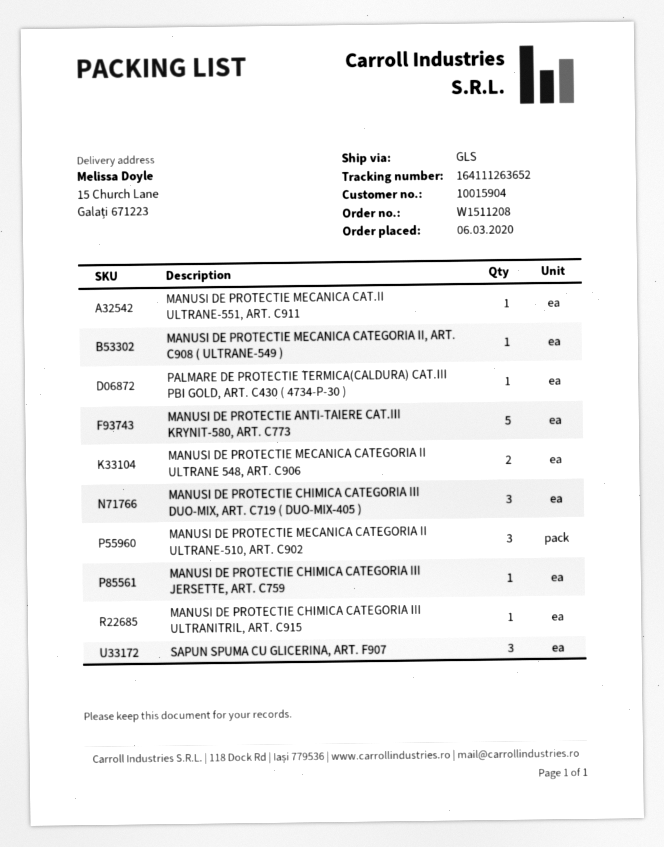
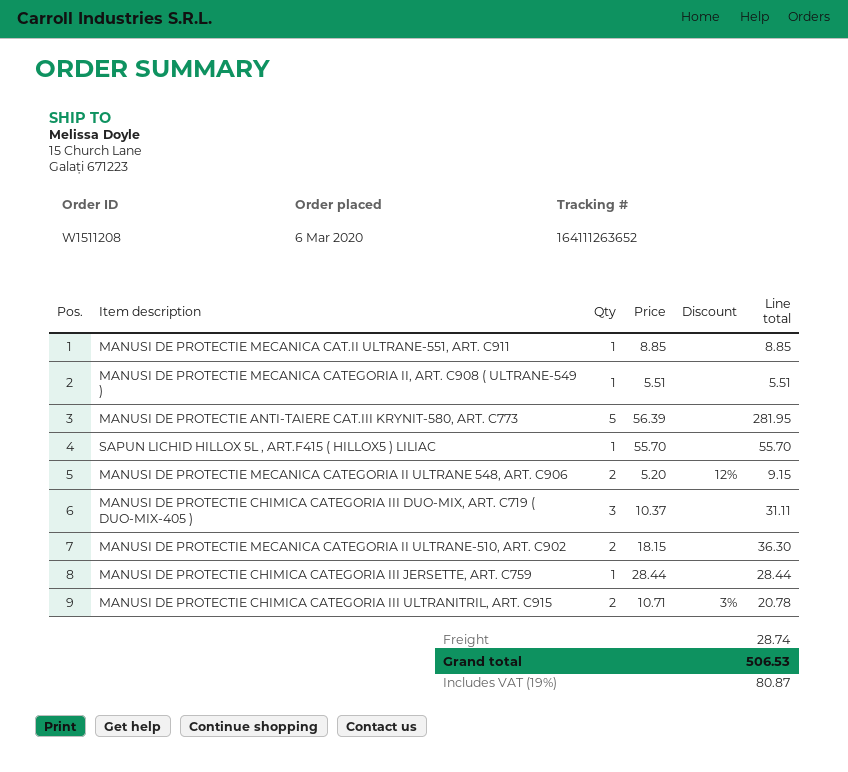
PALMARE DE PROTECTIE TERMICA(CALDURA) CAT.III PBI GOLD, ART. C430 ( 4734-P-30 ): 1 -> none
MANUSI DE PROTECTIE MECANICA CATEGORIA II ULTRANE-510, ART. C902: 3 -> 2
MANUSI DE PROTECTIE CHIMICA CATEGORIA III ULTRANITRIL, ART. C915: 1 -> 2
SAPUN SPUMA CU GLICERINA, ART. F907: 3 -> none
SAPUN LICHID HILLOX 5L , ART.F415 ( HILLOX5 ) LILIAC: none -> 1

